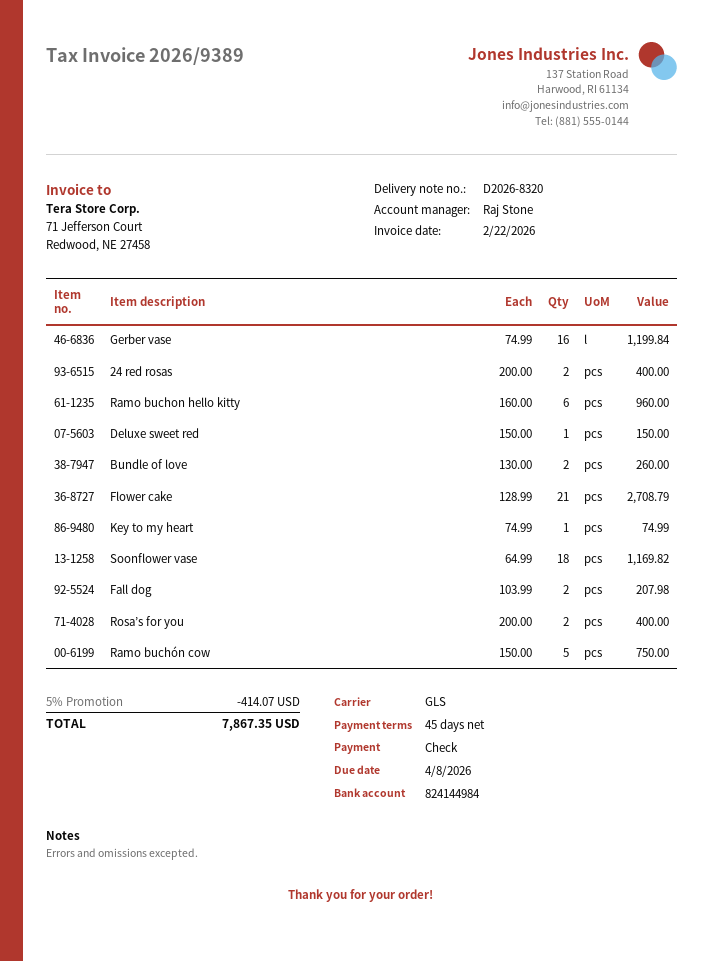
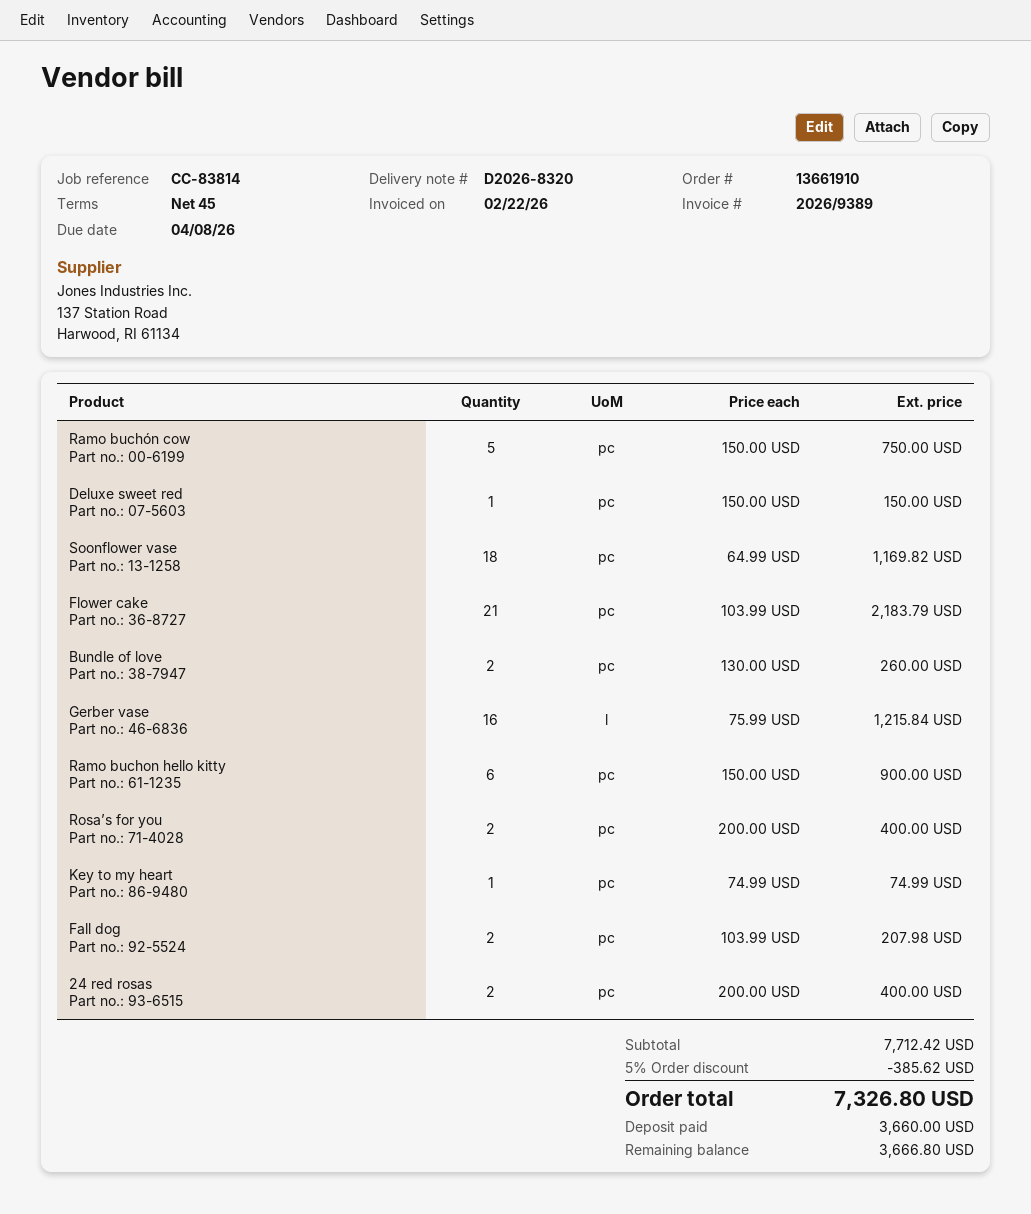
Gerber vase: 16 x 74.99 = 1199.84 -> 16 x 75.99 = 1215.84
Ramo buchon hello kitty: 6 x 160.00 = 960.00 -> 6 x 150.00 = 900.00
Flower cake: 21 x 128.99 = 2708.79 -> 21 x 103.99 = 2183.79
discount: 5% = 414.07 -> 5% = 385.62
total: 7867.35 -> 7326.80

